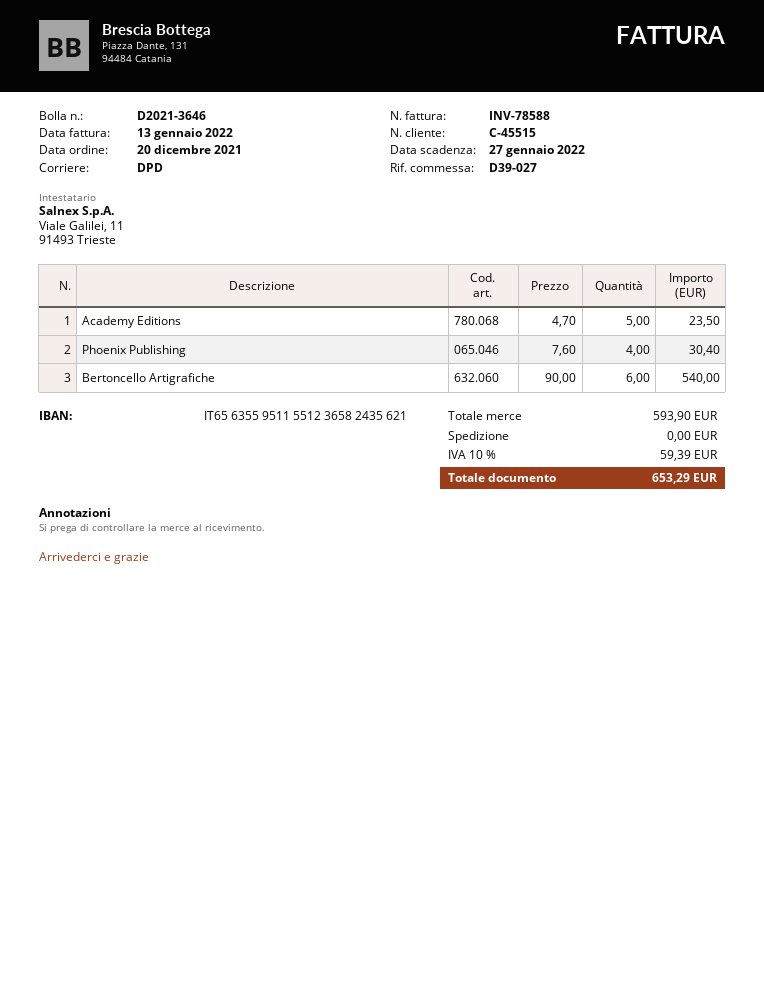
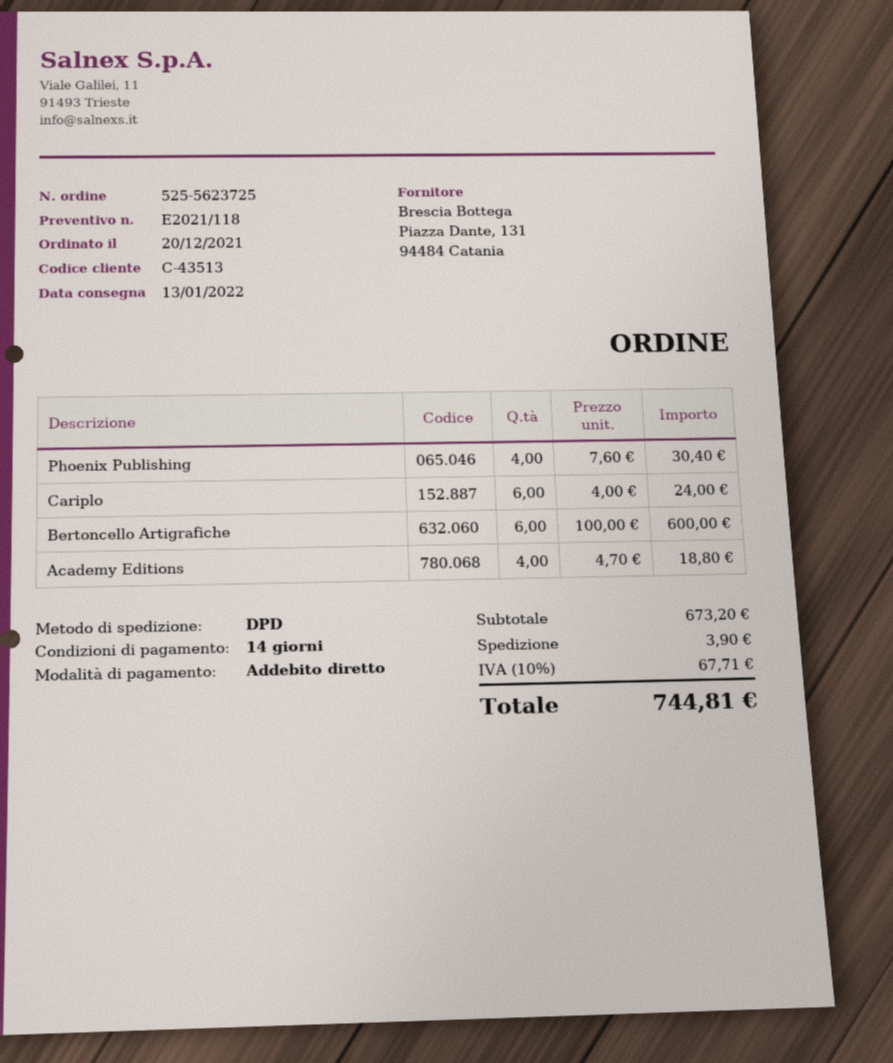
customer number: C-45515 -> C-43513
Academy Editions: 5 x 4.70 = 23.50 -> 4 x 4.70 = 18.80
Bertoncello Artigrafiche: 6 x 90.00 = 540.00 -> 6 x 100.00 = 600.00
Cariplo: none -> 6 x 4.00 = 24.00
subtotal: 593.90 -> 673.20
shipping: 0.00 -> 3.90
tax: 10% = 59.39 -> 10% = 67.71
total: 653.29 -> 744.81

